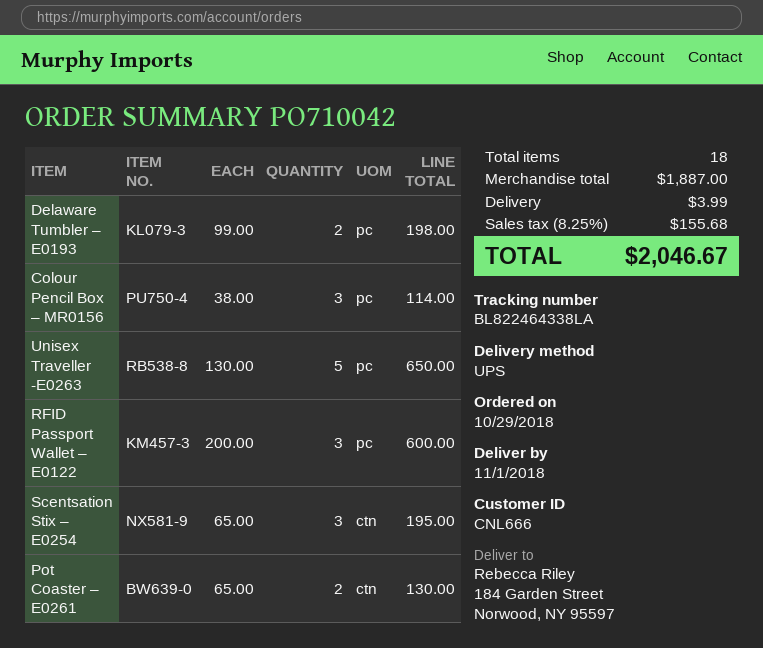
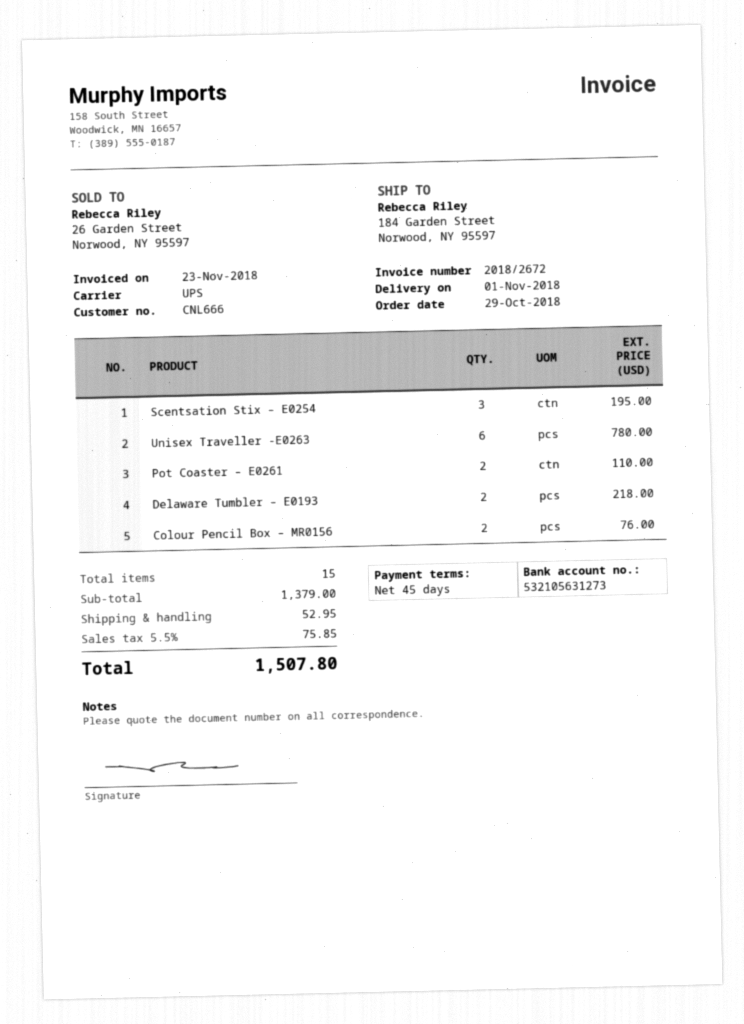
Delaware Tumbler – E0193: 2 for 198.00 -> 2 for 218.00
Colour Pencil Box – MR0156: 3 for 114.00 -> 2 for 76.00
Unisex Traveller -E0263: 5 for 650.00 -> 6 for 780.00
RFID Passport Wallet – E0122: 3 for 600.00 -> none
Pot Coaster – E0261: 2 for 130.00 -> 2 for 110.00
total quantity: 18 -> 15
subtotal: 1887.00 -> 1379.00
shipping: 3.99 -> 52.95
tax: 8.25% = 155.68 -> 5.5% = 75.85
total: 2046.67 -> 1507.80

